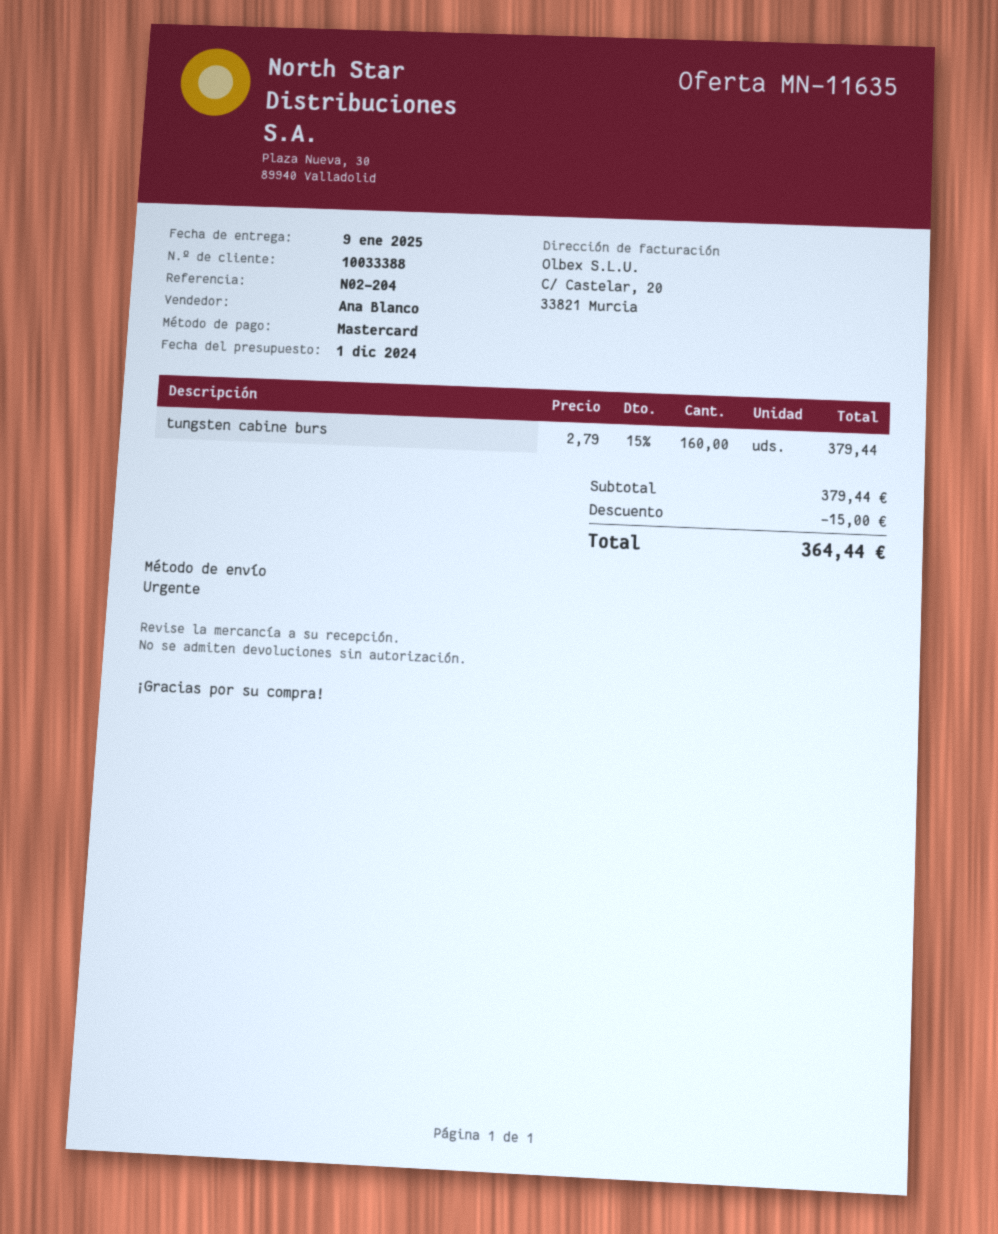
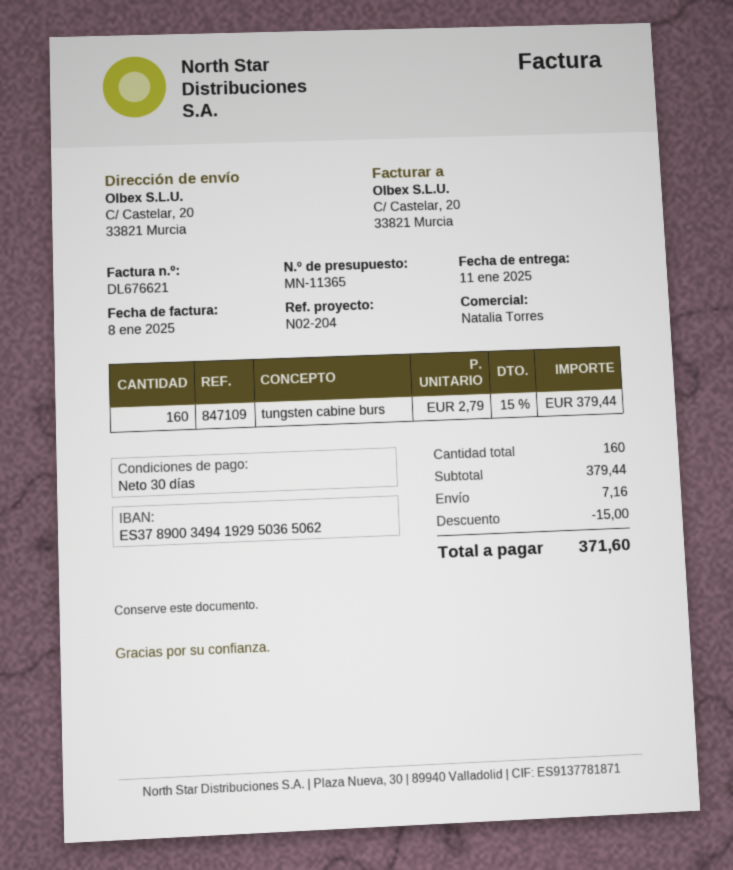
quote number: MN-11635 -> MN-11365
delivery date: 2025-01-09 -> 2025-01-11
sales rep: Ana Blanco -> Natalia Torres
shipping: none -> 7.16
total: 364.44 -> 371.60

